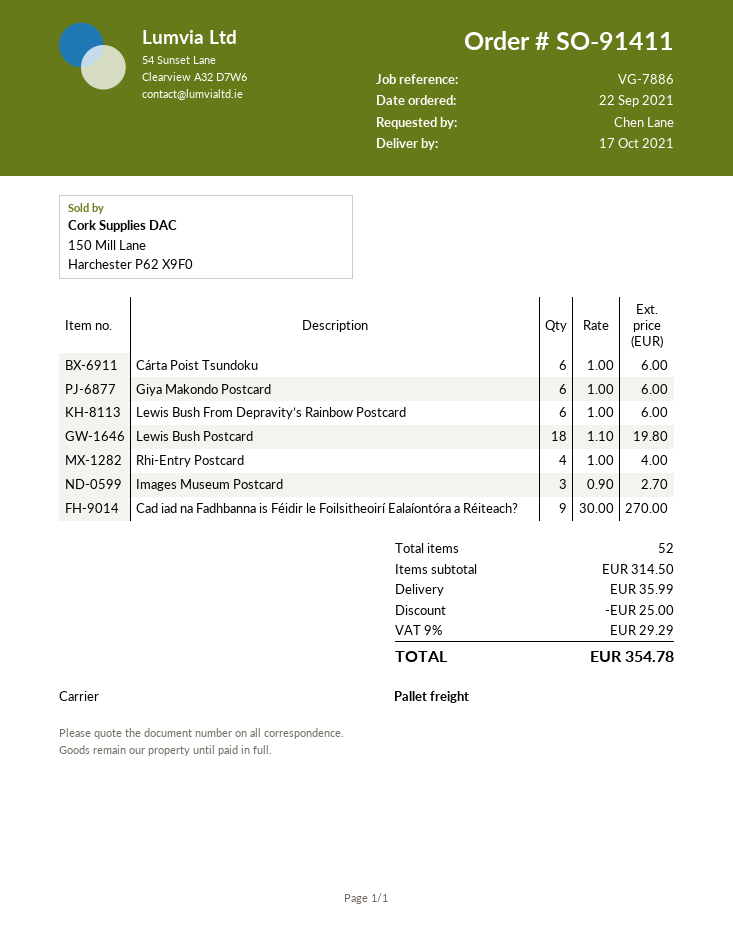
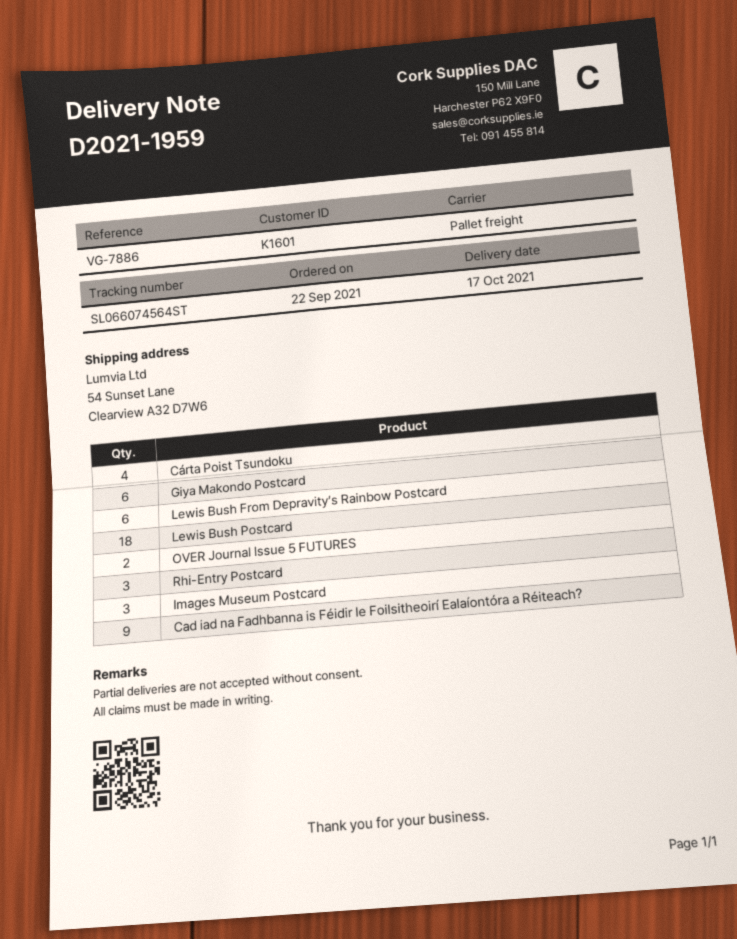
Cárta Poist Tsundoku: 6 -> 4
Rhi-Entry Postcard: 4 -> 3
OVER Journal Issue 5 FUTURES: none -> 2

